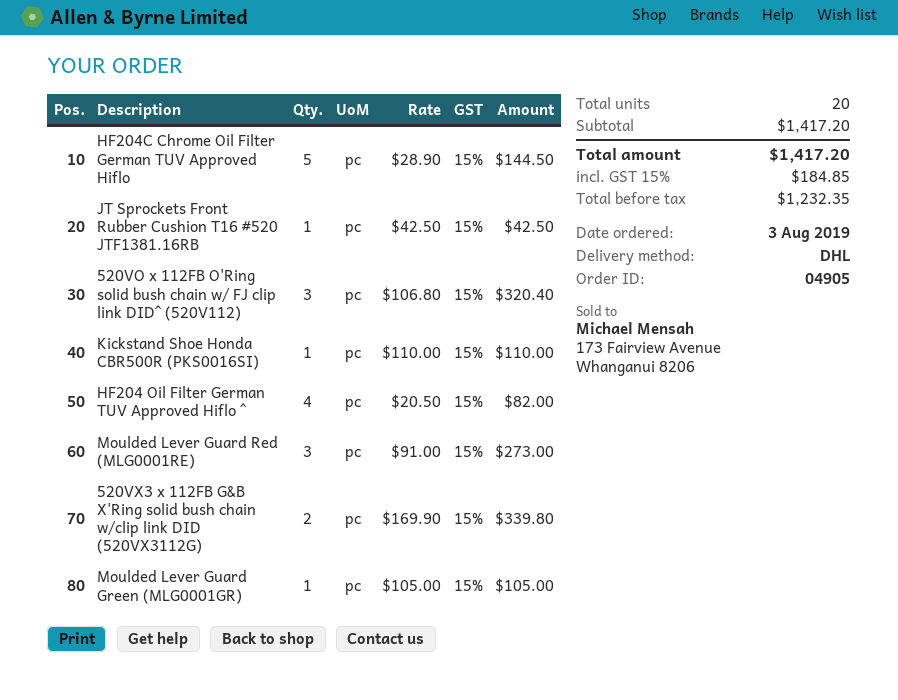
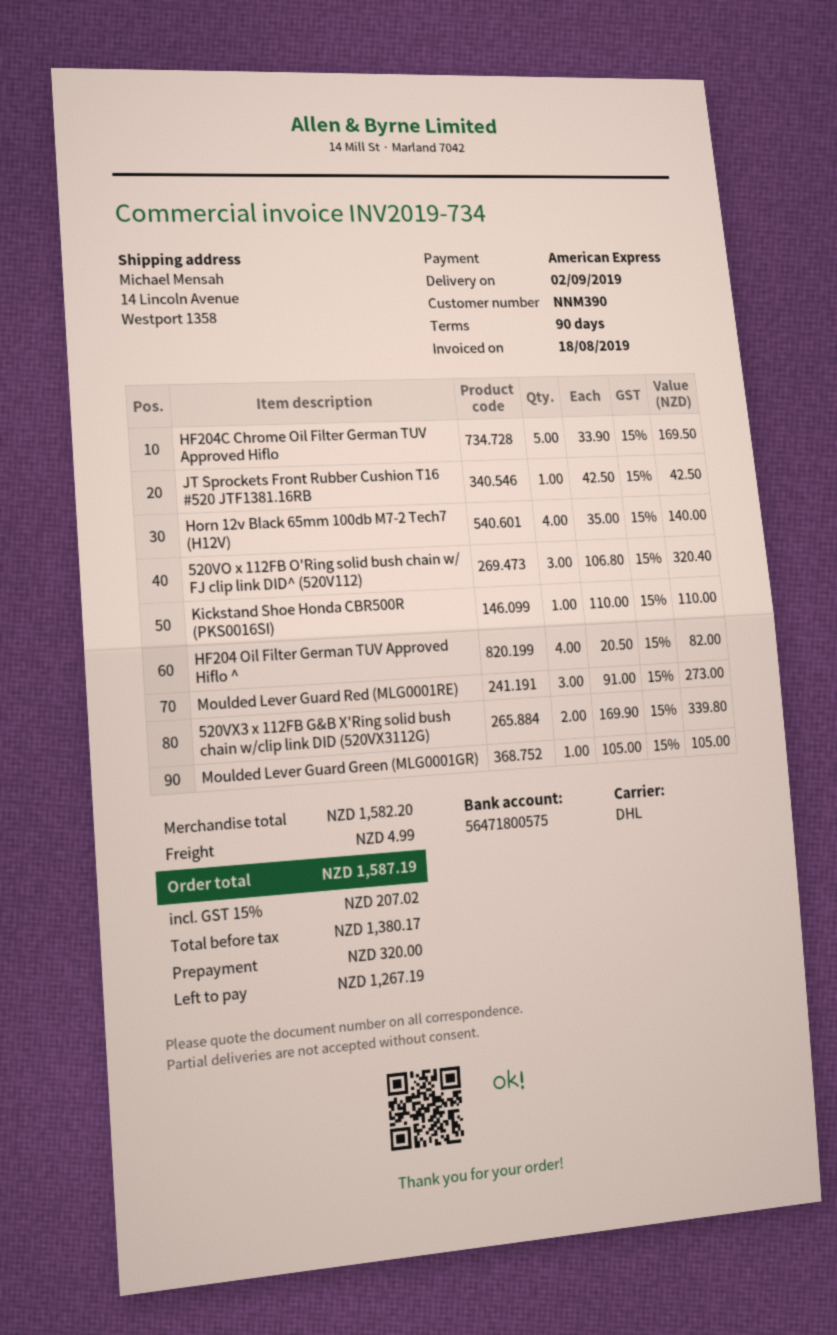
HF204C Chrome Oil Filter German TUV Approved Hiflo: 5 x 28.90 = 144.50 -> 5 x 33.90 = 169.50
Horn 12v Black 65mm 100db M7-2 Tech7 (H12V): none -> 4 x 35.00 = 140.00
subtotal: 1417.20 -> 1582.20
shipping: none -> 4.99
net: 1232.35 -> 1380.17
tax: 15% = 184.85 -> 15% = 207.02
total: 1417.20 -> 1587.19

